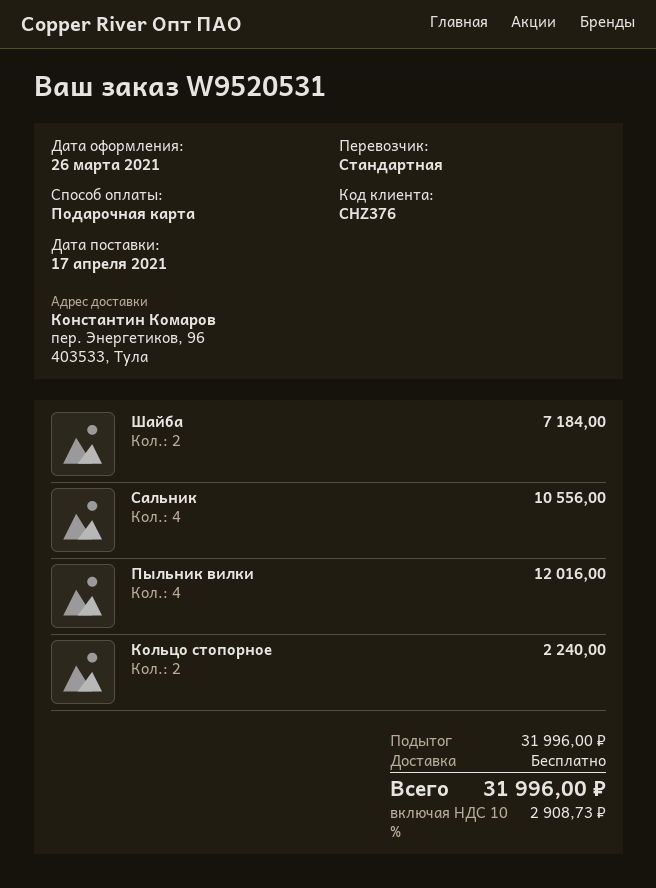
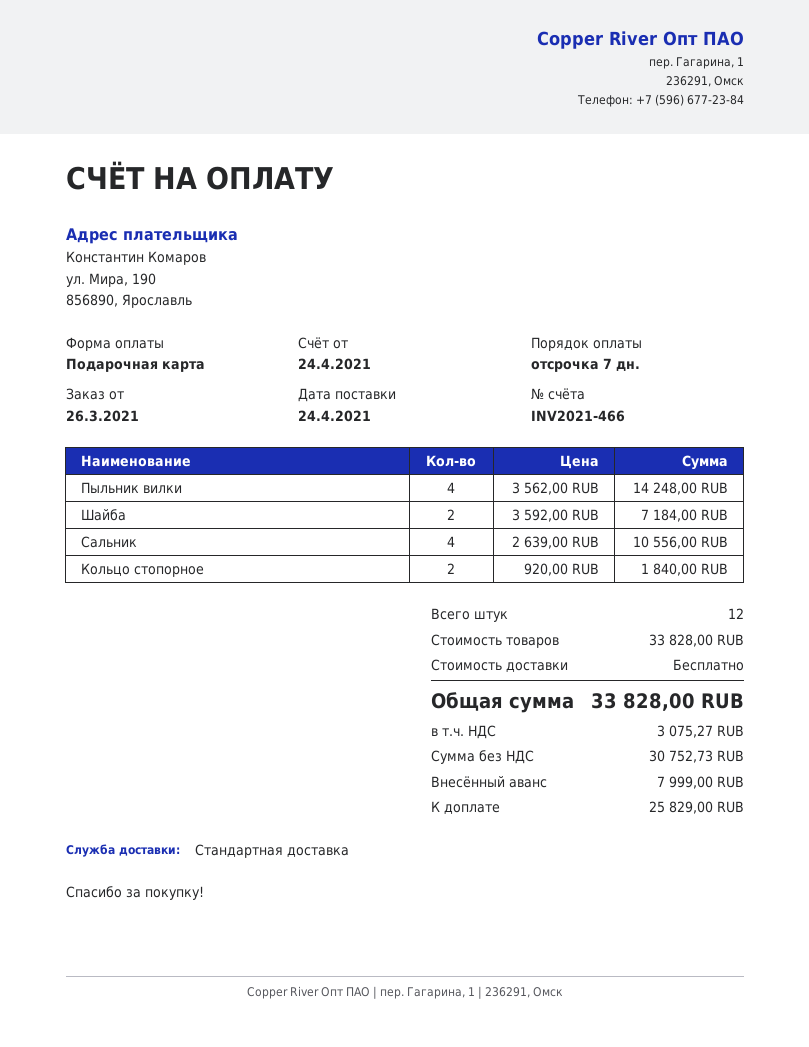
delivery date: 2021-04-17 -> 2021-04-24
Пыльник вилки: 4 for 12016.00 -> 4 for 14248.00
Кольцо стопорное: 2 for 2240.00 -> 2 for 1840.00
subtotal: 31996.00 -> 33828.00
tax: 2908.73 -> 3075.27
total: 31996.00 -> 33828.00

